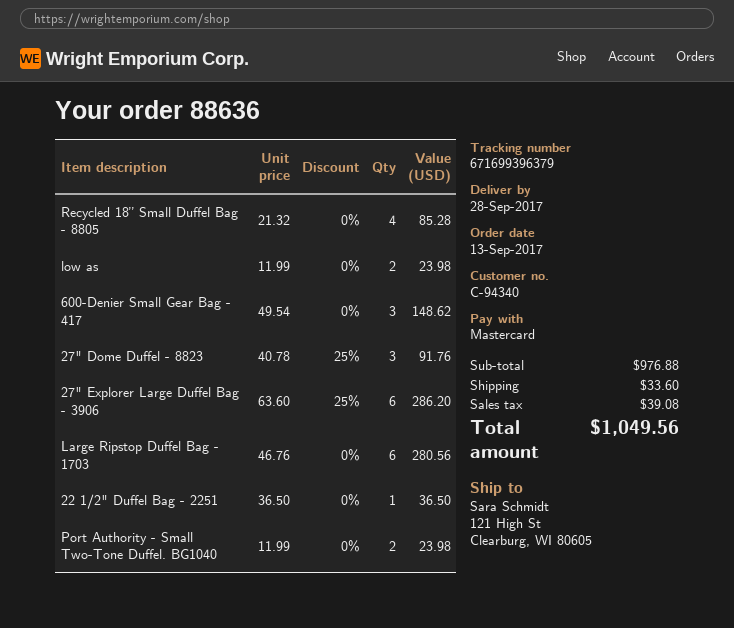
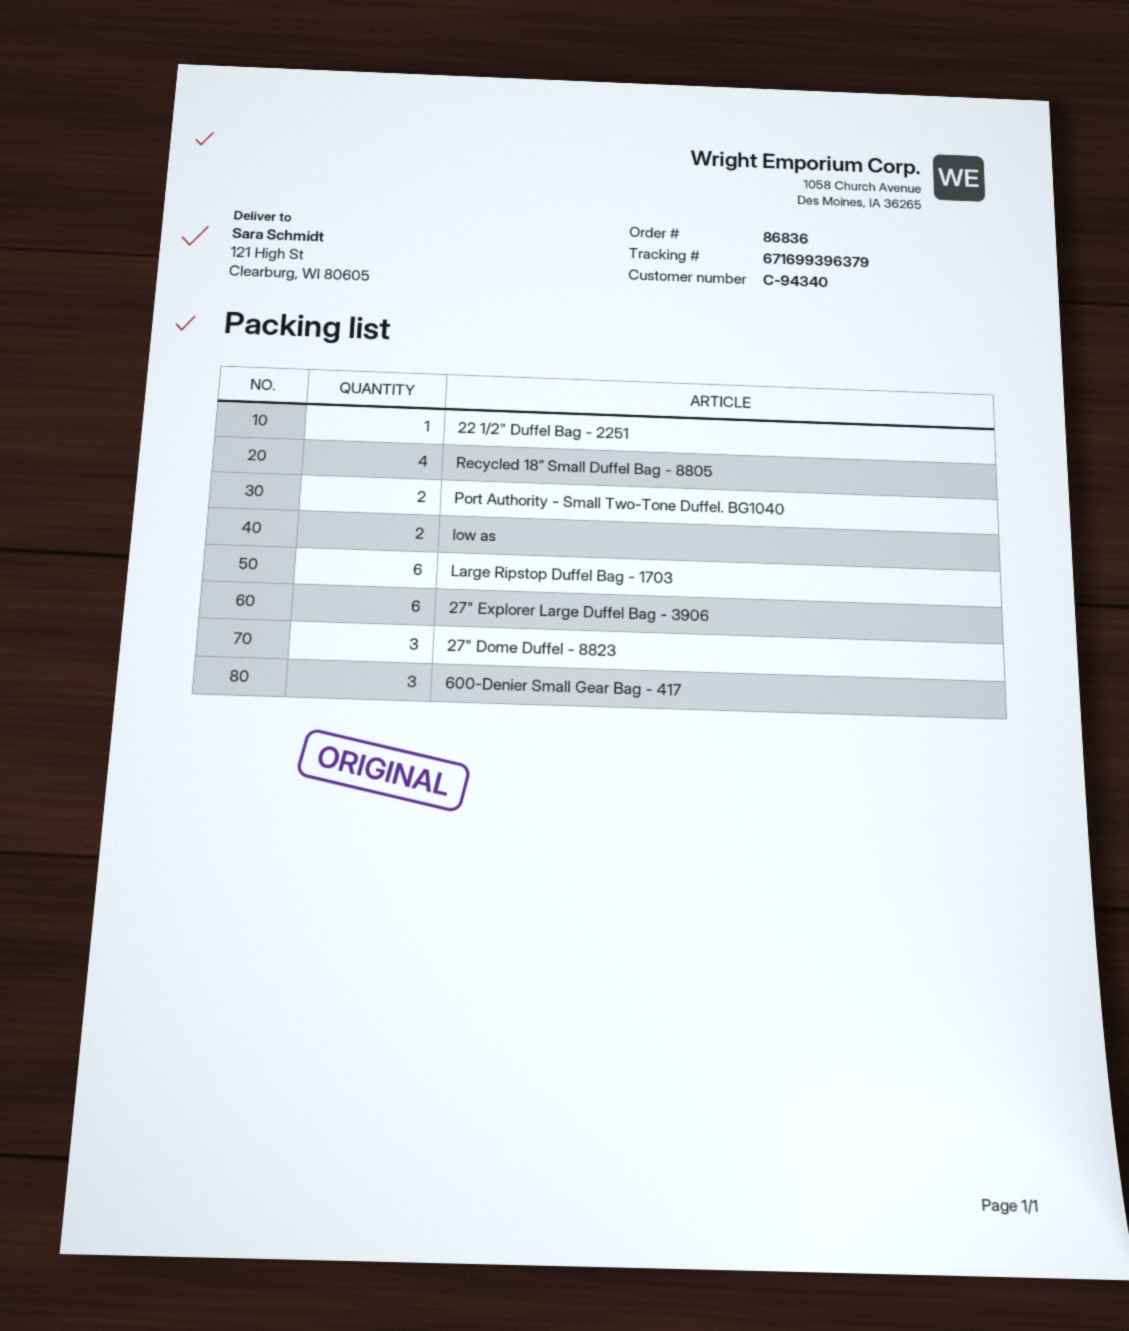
order number: 88636 -> 86836

